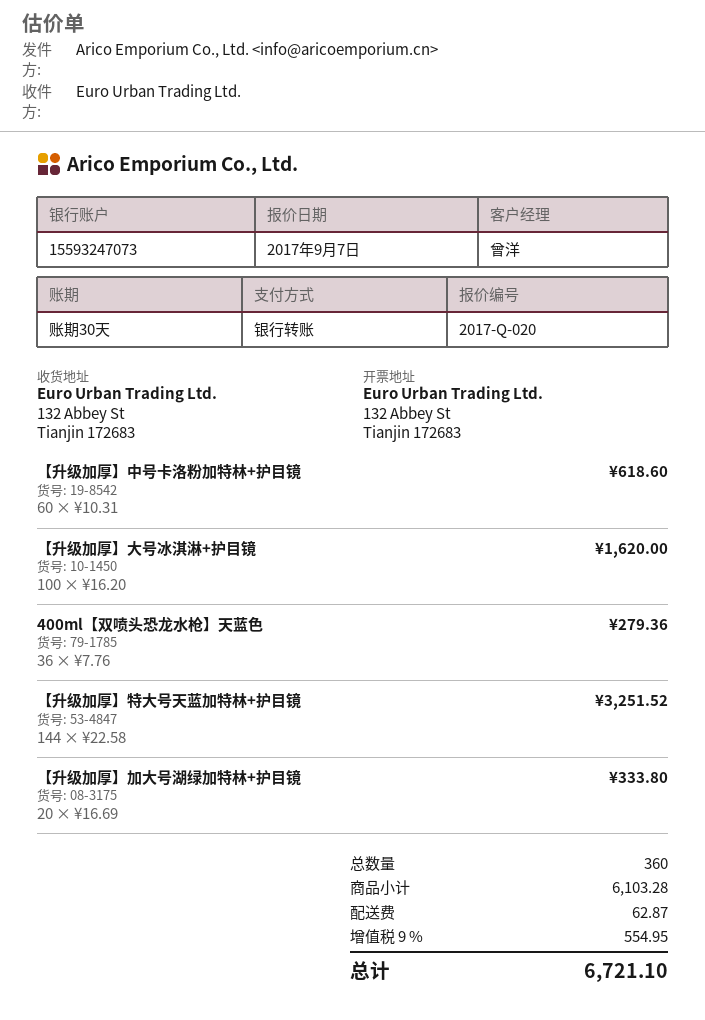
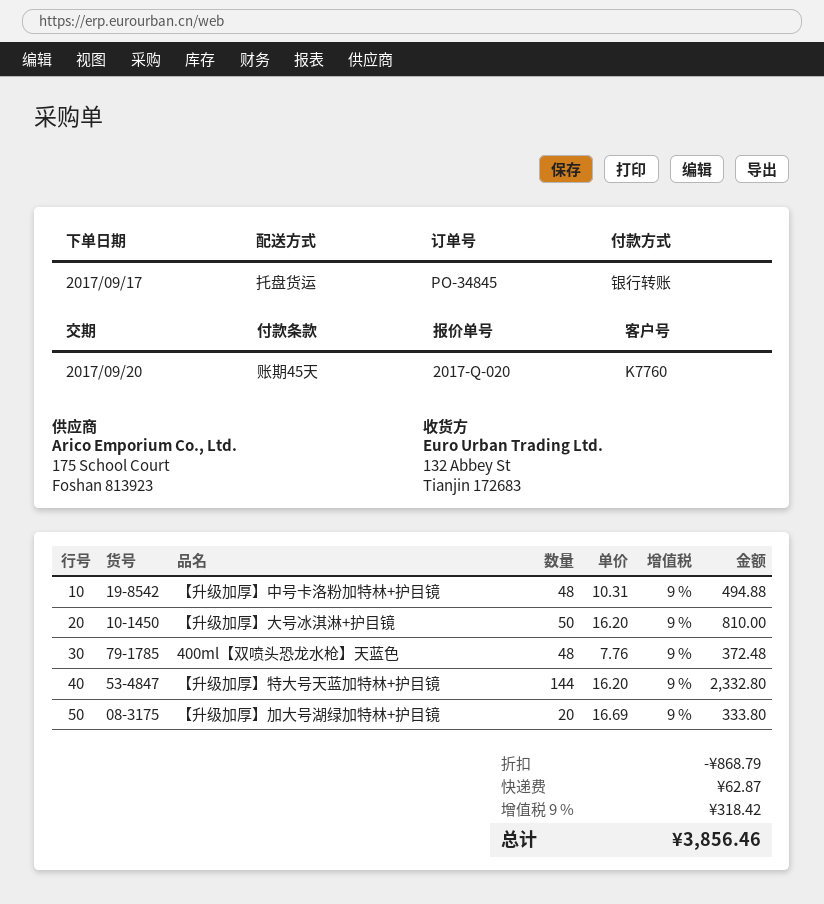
payment terms: 30 days -> 45 days
【升级加厚】中号卡洛粉加特林+护目镜: 60 x 10.31 = 618.60 -> 48 x 10.31 = 494.88
【升级加厚】大号冰淇淋+护目镜: 100 x 16.20 = 1620.00 -> 50 x 16.20 = 810.00
400ml【双喷头恐龙水枪】天蓝色: 36 x 7.76 = 279.36 -> 48 x 7.76 = 372.48
【升级加厚】特大号天蓝加特林+护目镜: 144 x 22.58 = 3251.52 -> 144 x 16.20 = 2332.80
discount: none -> 868.79
tax: 9% = 554.95 -> 9% = 318.42
total: 6721.10 -> 3856.46

